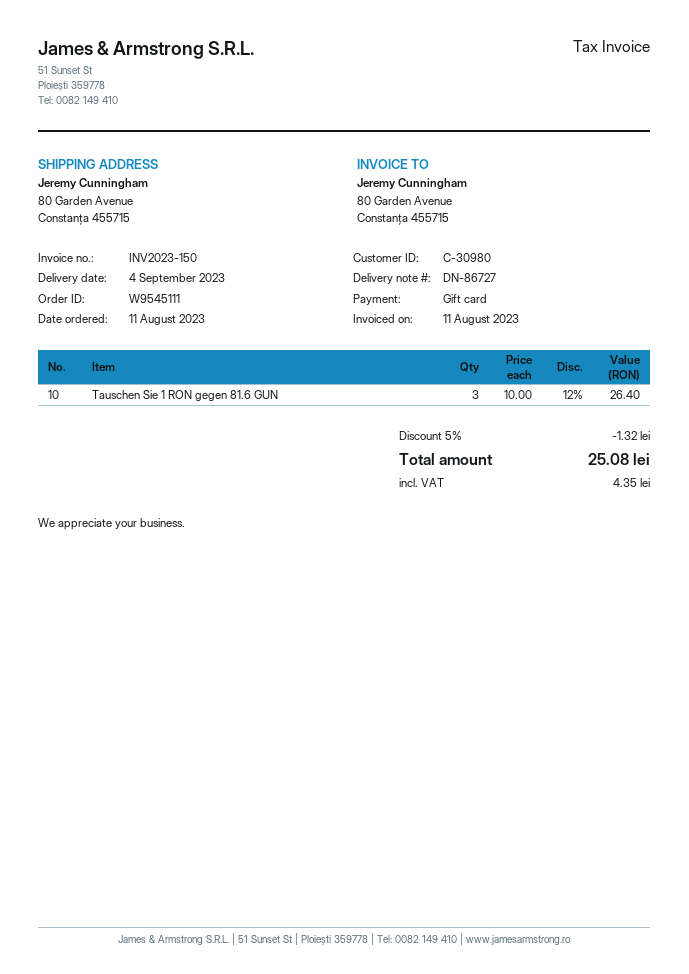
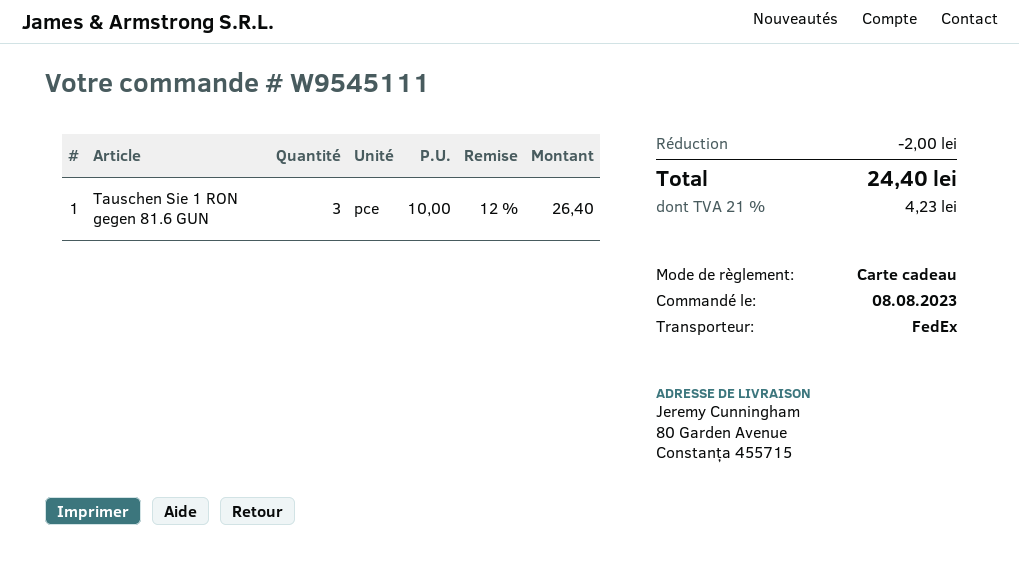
order date: 2023-08-11 -> 2023-08-08
discount: 1.32 -> 2.00
tax: 4.35 -> 4.23
total: 25.08 -> 24.40

